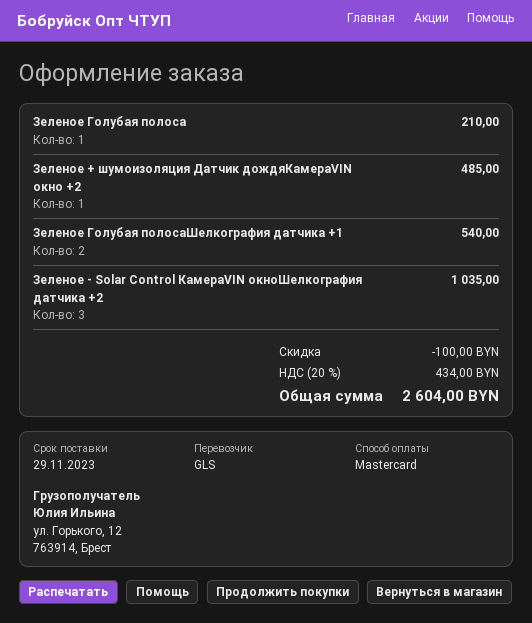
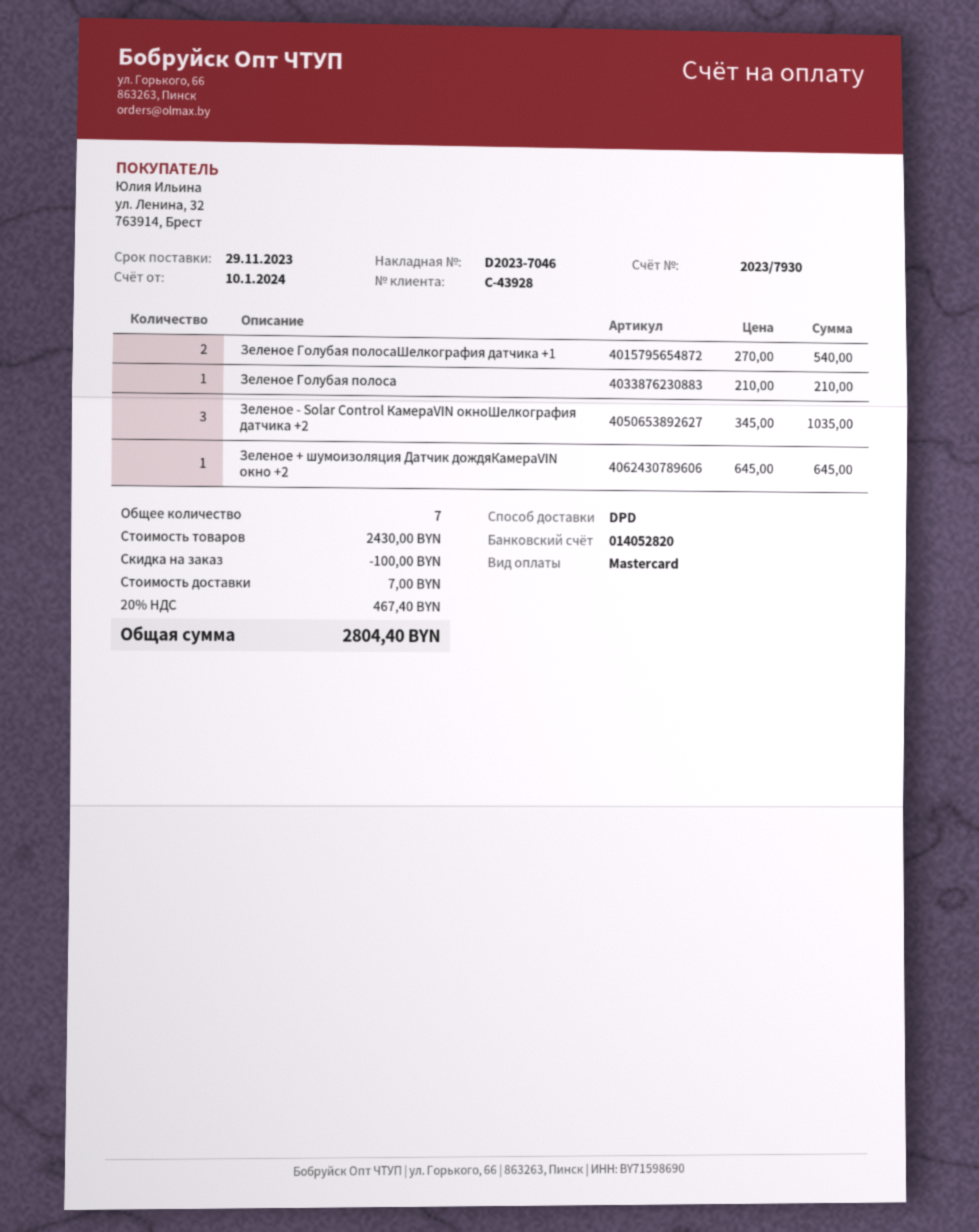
shipping method: GLS -> DPD
Зеленое + шумоизоляция Датчик дождяКамераVIN окно +2: 1 for 485.00 -> 1 for 645.00
shipping: none -> 7.00
tax: 20% = 434.00 -> 20% = 467.40
total: 2604.00 -> 2804.40

